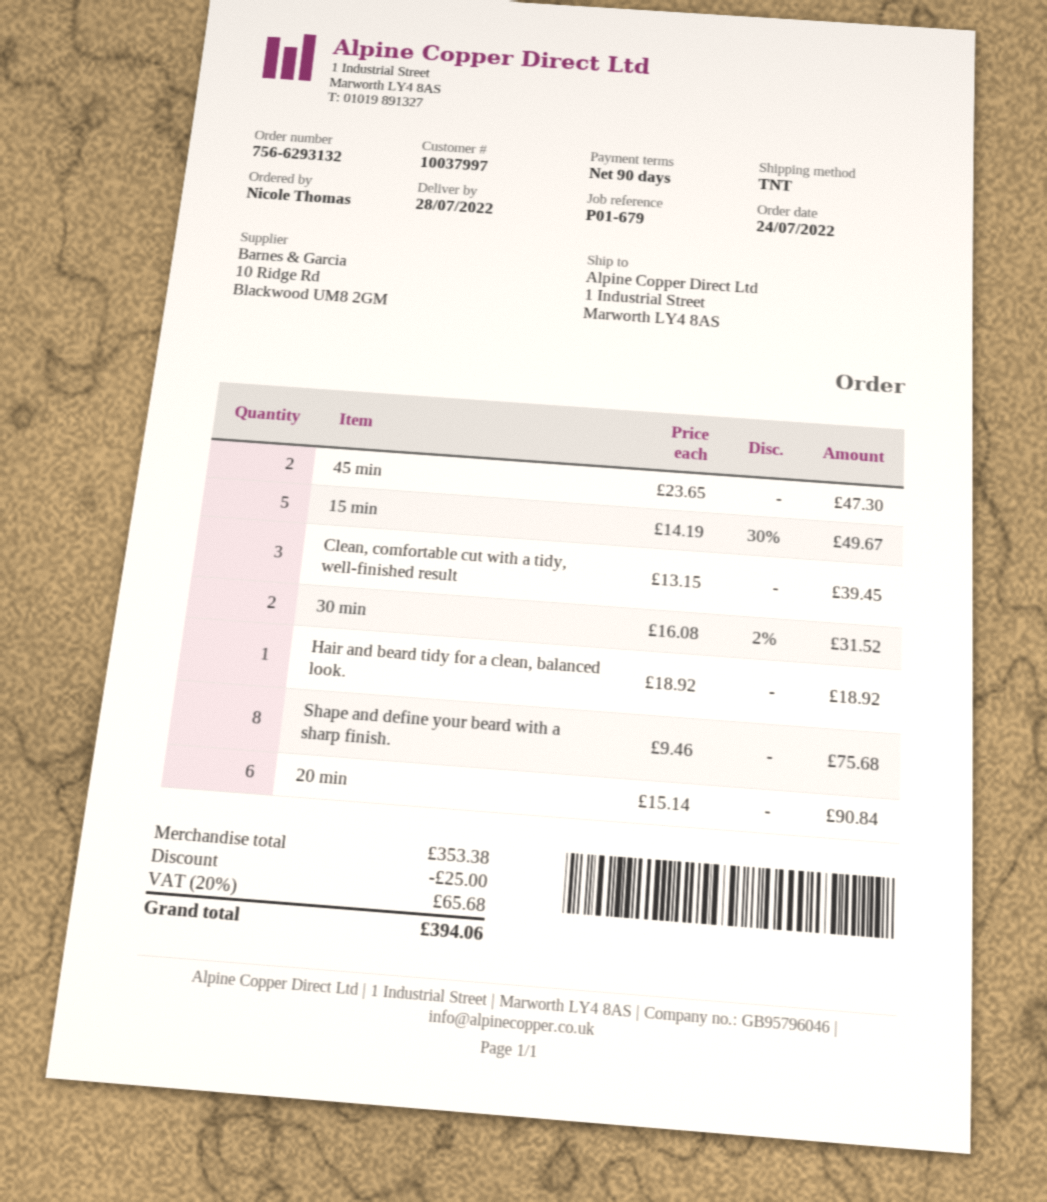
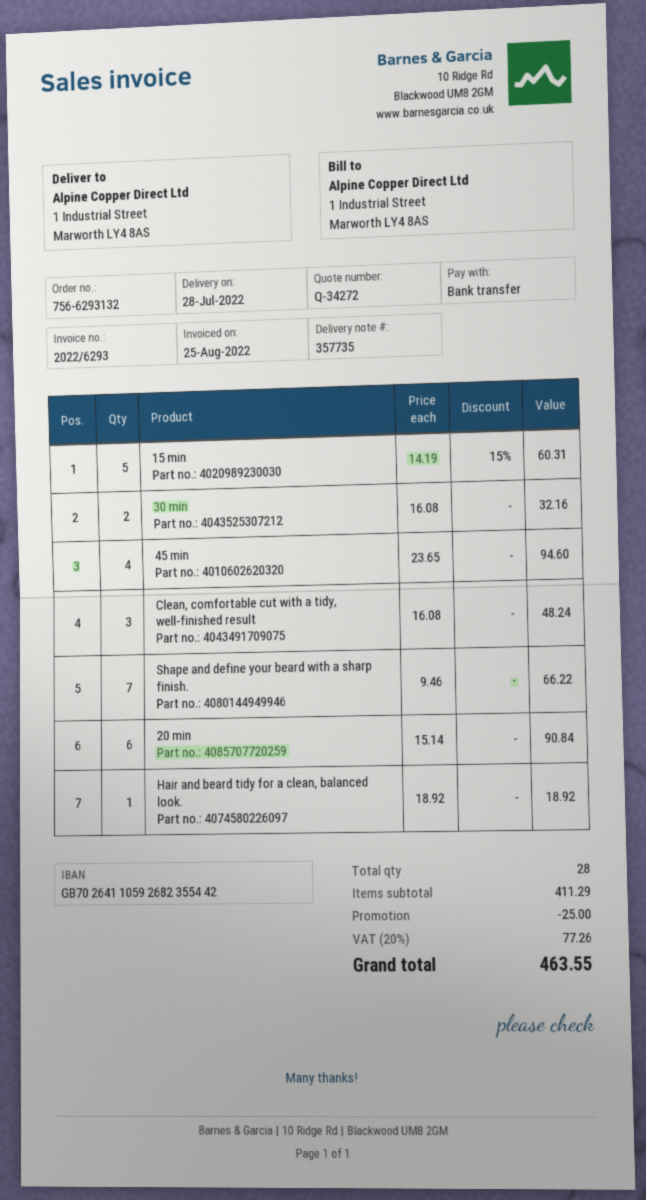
45 min: 2 x 23.65 = 47.30 -> 4 x 23.65 = 94.60
15 min: 5 x 14.19 - 30% = 49.67 -> 5 x 14.19 - 15% = 60.31
Clean, comfortable cut with a tidy, well-finished result: 3 x 13.15 = 39.45 -> 3 x 16.08 = 48.24
30 min: 2 x 16.08 - 2% = 31.52 -> 2 x 16.08 = 32.16
Shape and define your beard with a sharp finish.: 8 x 9.46 = 75.68 -> 7 x 9.46 = 66.22
subtotal: 353.38 -> 411.29
tax: 20% = 65.68 -> 20% = 77.26
total: 394.06 -> 463.55

